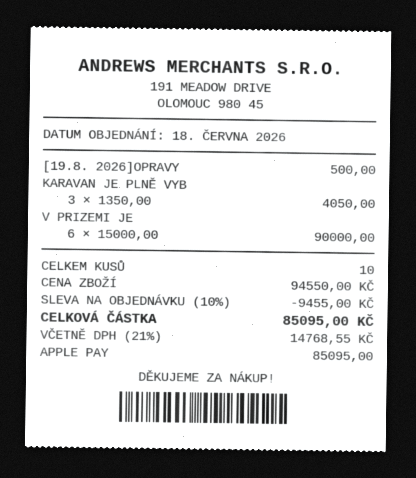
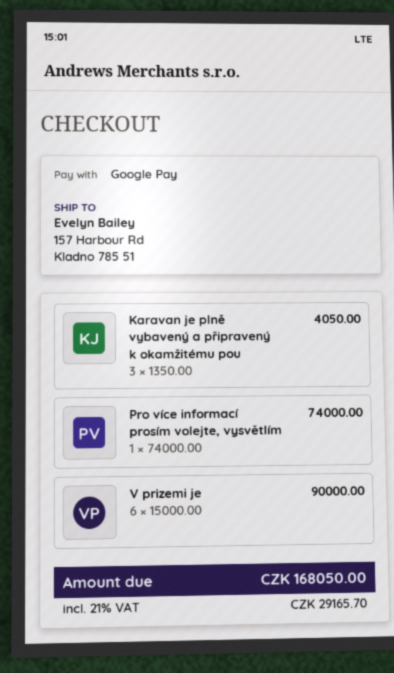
payment method: Apple Pay -> Google Pay
[19.8. 2026]OPRAVY: 1 x 500.00 = 500.00 -> none
Pro více informací prosím volejte, vysvětlím: none -> 1 x 74000.00 = 74000.00
discount: 10% = 9455.00 -> none
tax: 21% = 14768.55 -> 21% = 29165.70
total: 85095.00 -> 168050.00

